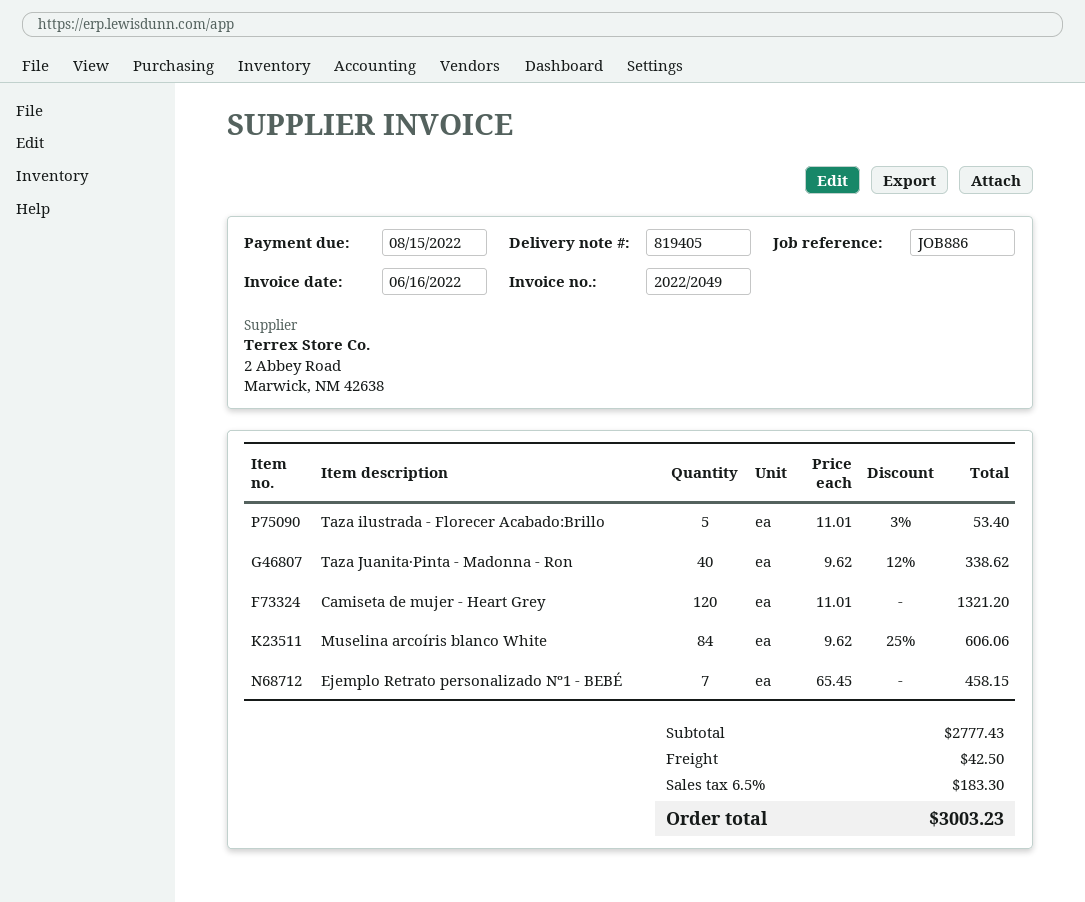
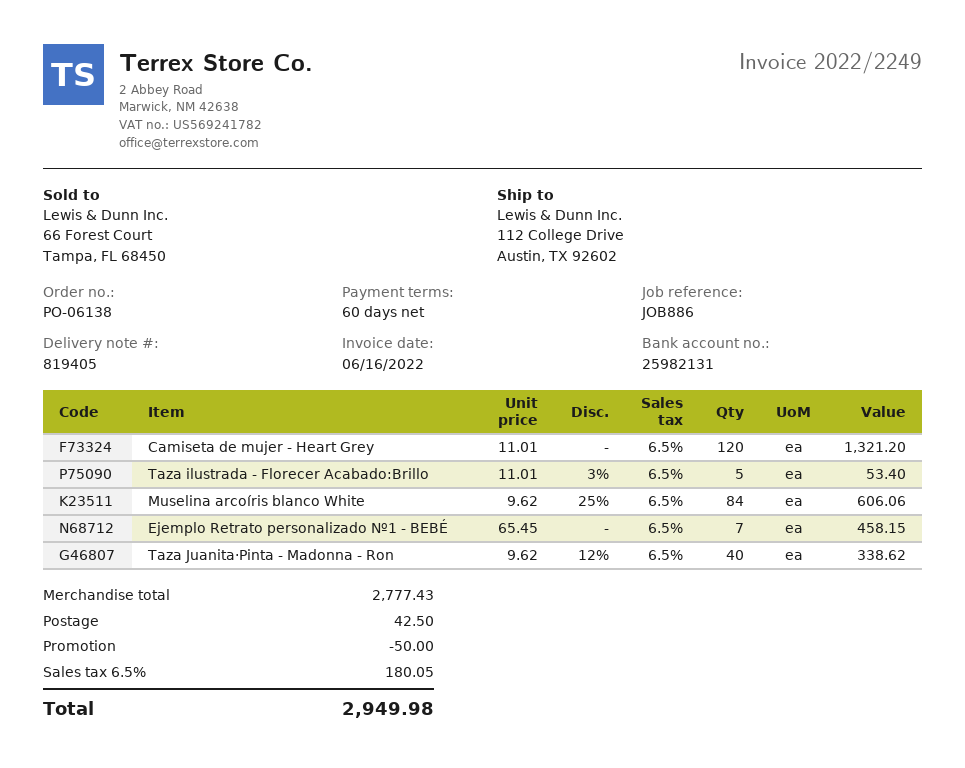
invoice number: 2022/2049 -> 2022/2249
discount: none -> 50.00
tax: 6.5% = 183.30 -> 6.5% = 180.05
total: 3003.23 -> 2949.98

